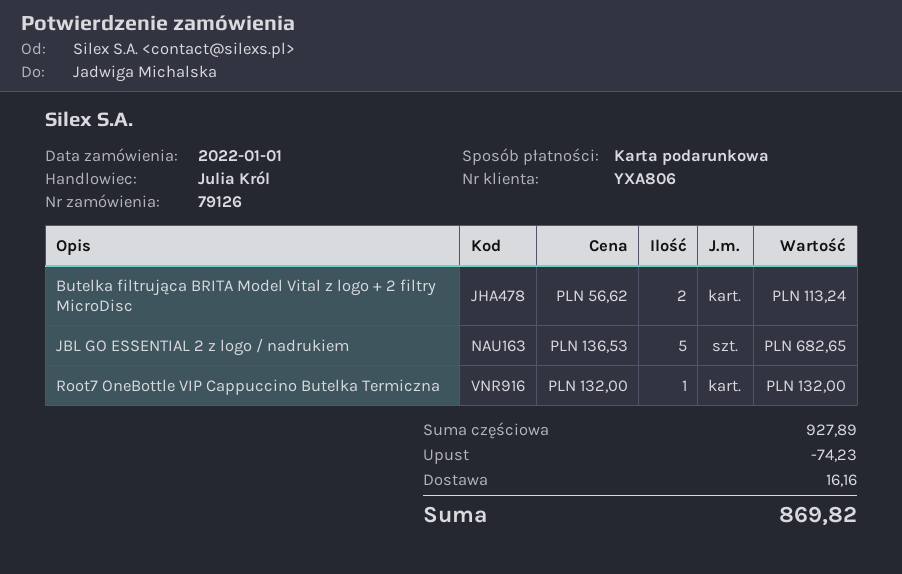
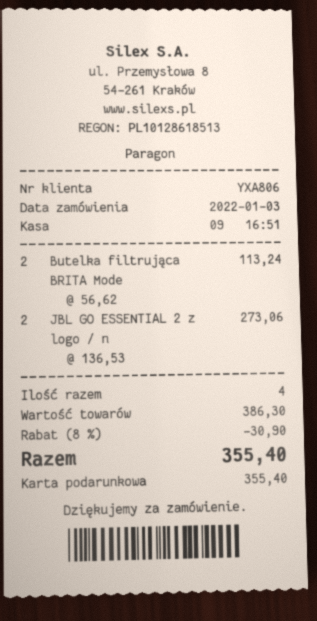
order date: 2022-01-01 -> 2022-01-03
JBL GO ESSENTIAL 2 z logo / nadrukiem: 5 x 136.53 = 682.65 -> 2 x 136.53 = 273.06
Root7 OneBottle VIP Cappuccino Butelka Termiczna: 1 x 132.00 = 132.00 -> none
subtotal: 927.89 -> 386.30
discount: 74.23 -> 30.90
shipping: 16.16 -> none
total: 869.82 -> 355.40

